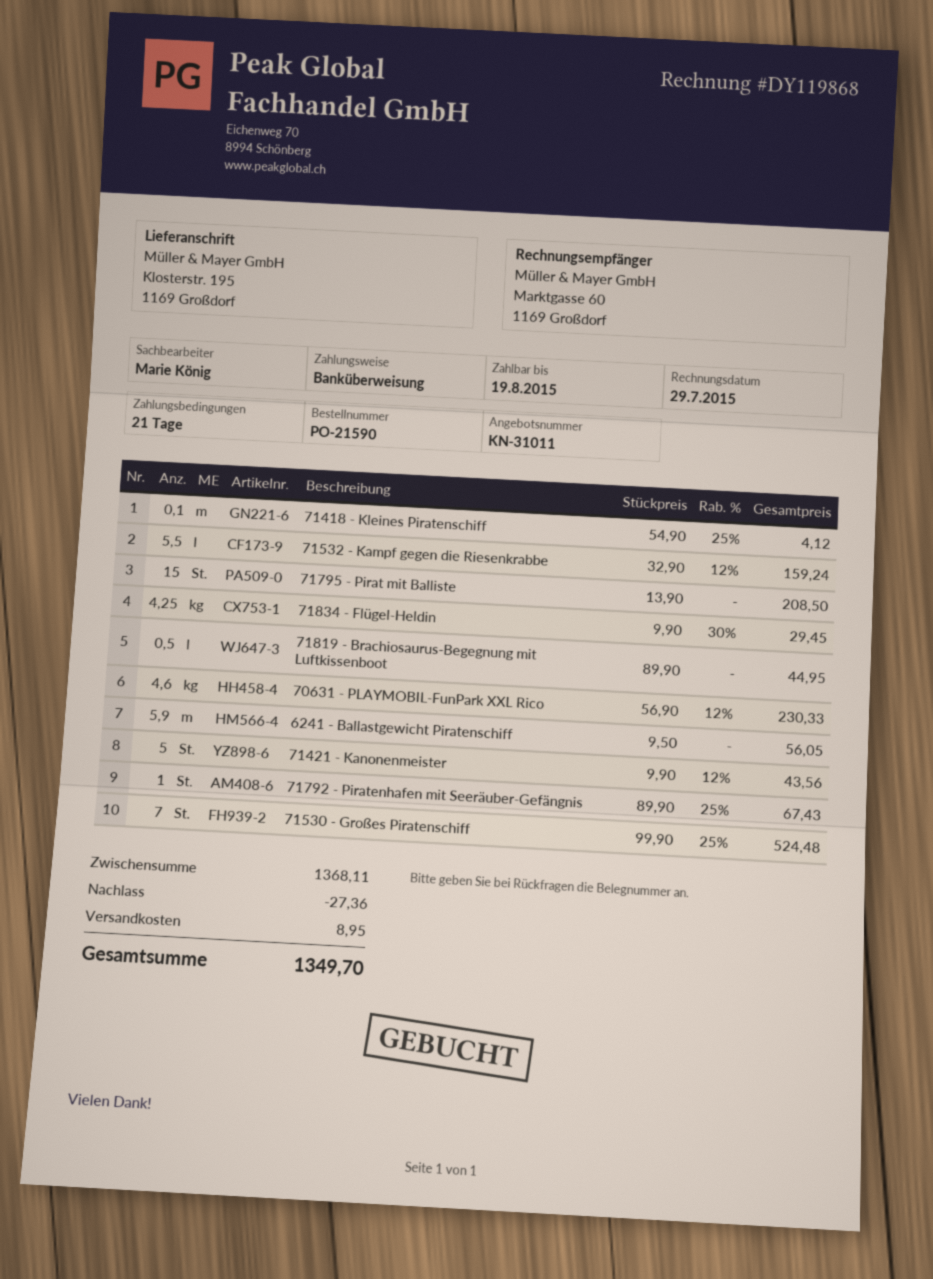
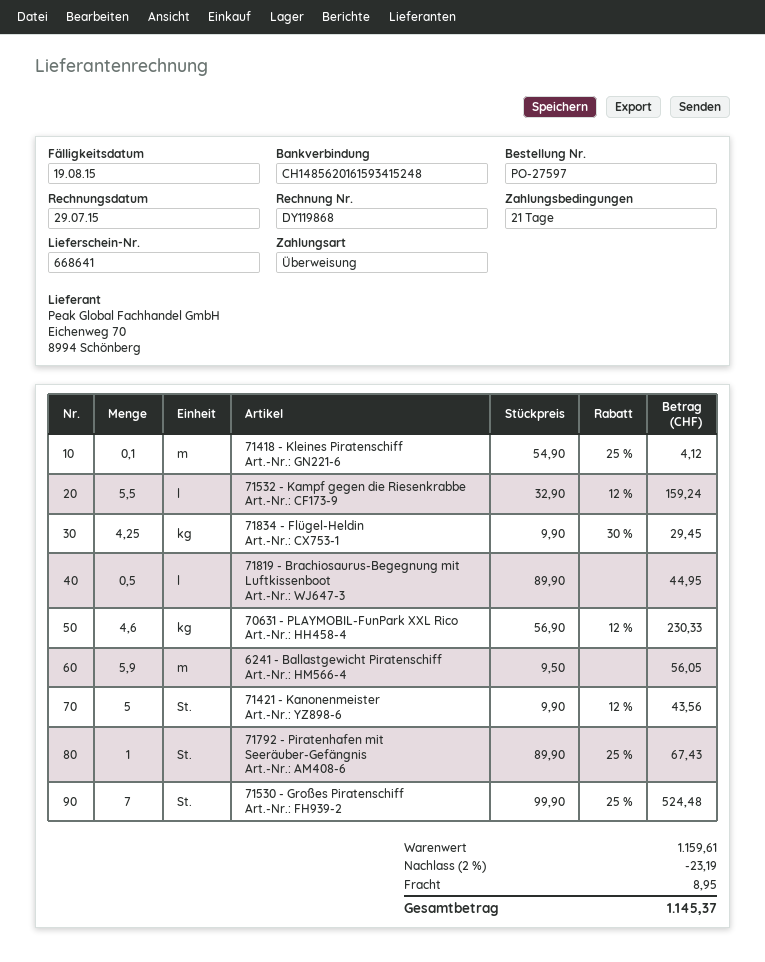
order number: PO-21590 -> PO-27597
71795 - Pirat mit Balliste: 15 x 13.90 = 208.50 -> none
subtotal: 1368.11 -> 1159.61
discount: 27.36 -> 23.19
total: 1349.70 -> 1145.37

